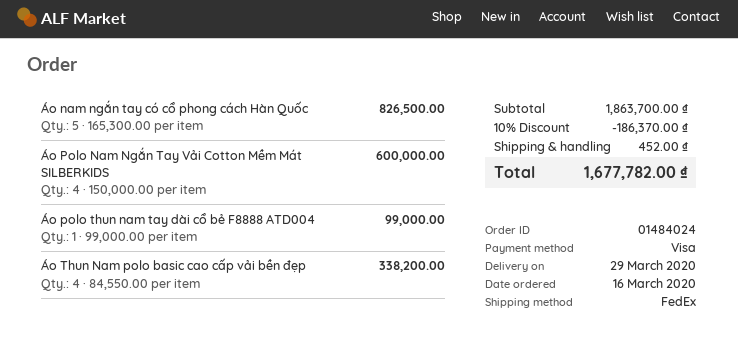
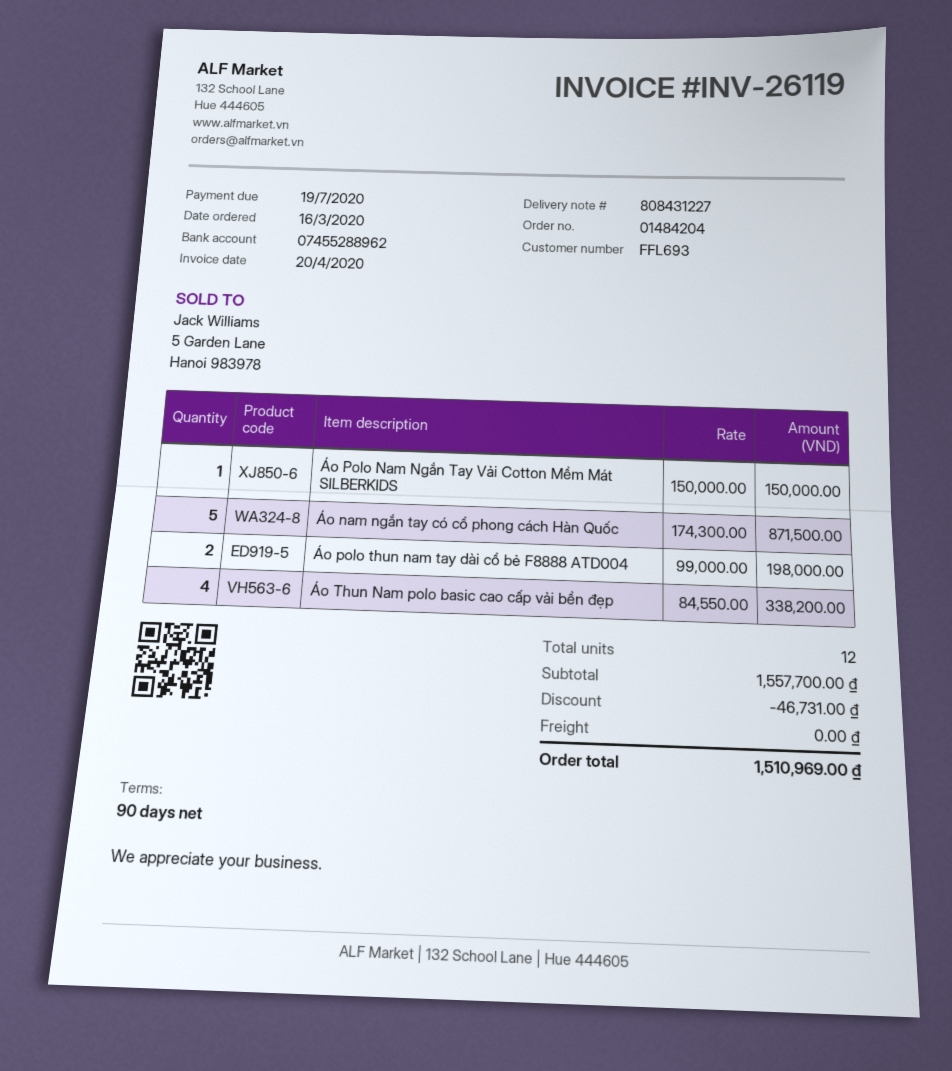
order number: 01484024 -> 01484204
Áo nam ngắn tay có cổ phong cách Hàn Quốc: 5 x 165300.00 = 826500.00 -> 5 x 174300.00 = 871500.00
Áo Polo Nam Ngắn Tay Vải Cotton Mềm Mát SILBERKIDS: 4 x 150000.00 = 600000.00 -> 1 x 150000.00 = 150000.00
Áo polo thun nam tay dài cổ bẻ F8888 ATD004: 1 x 99000.00 = 99000.00 -> 2 x 99000.00 = 198000.00
subtotal: 1863700.00 -> 1557700.00
discount: 186370.00 -> 46731.00
shipping: 452.00 -> 0.00
total: 1677782.00 -> 1510969.00

